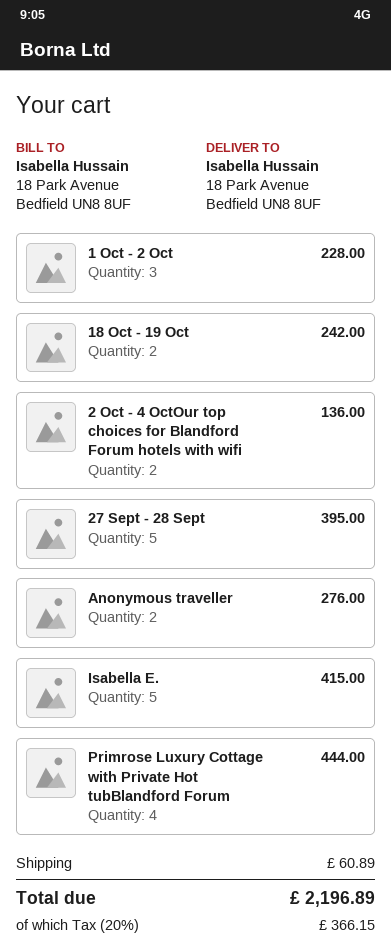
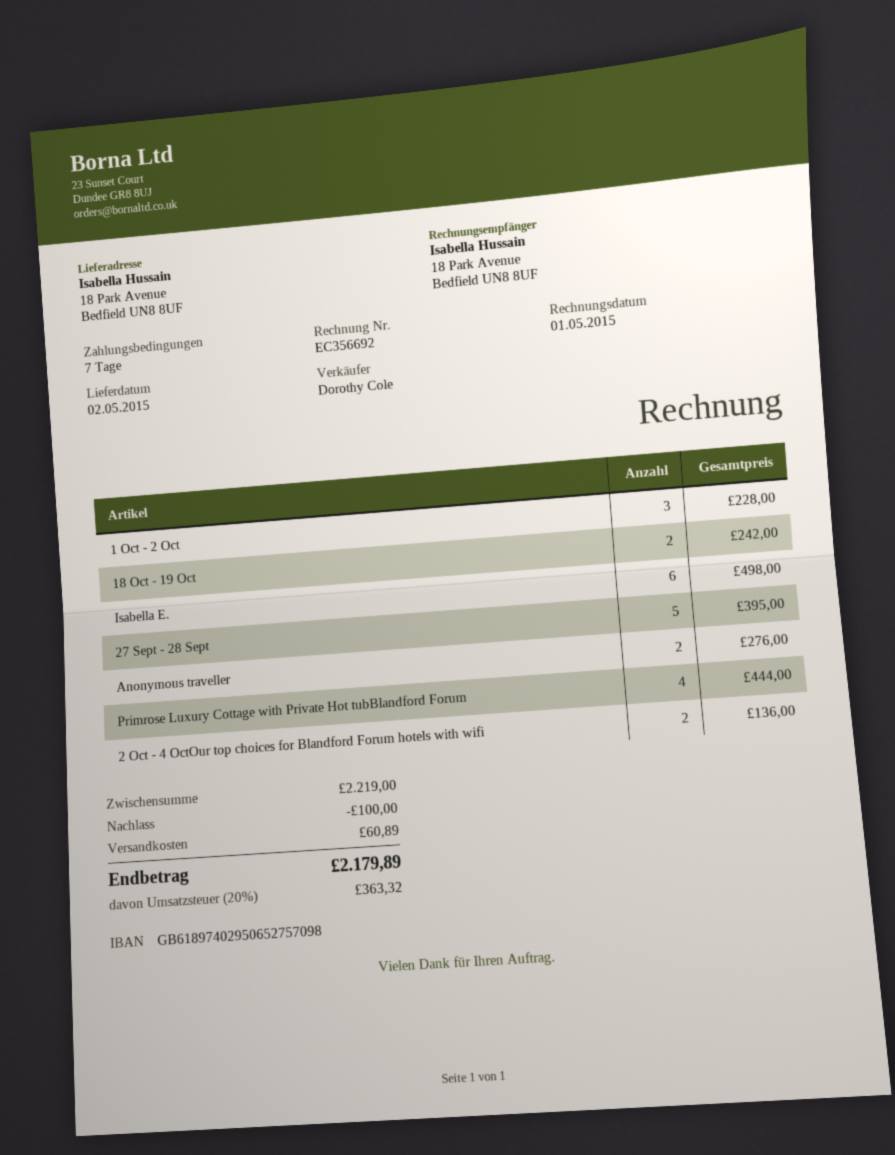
Isabella E.: 5 for 415.00 -> 6 for 498.00
discount: none -> 100.00
tax: 20% = 366.15 -> 20% = 363.32
total: 2196.89 -> 2179.89

